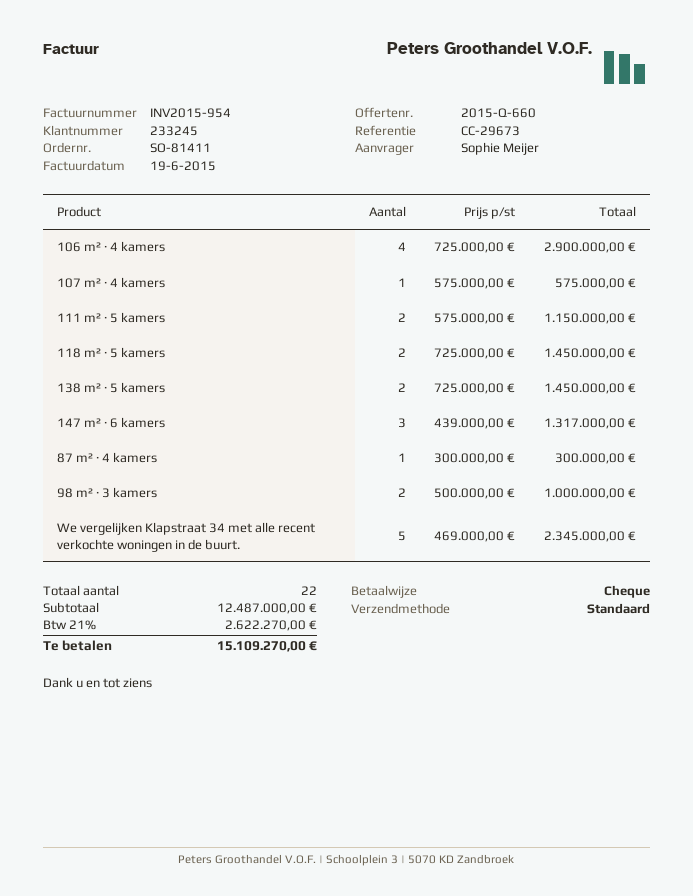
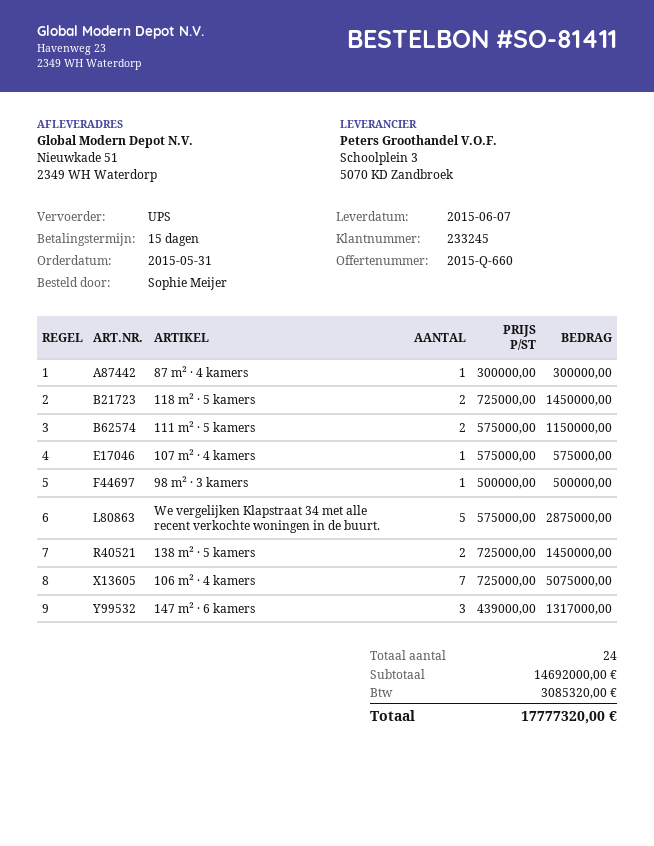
shipping method: standard -> UPS
106 m² · 4 kamers: 4 x 725000.00 = 2900000.00 -> 7 x 725000.00 = 5075000.00
98 m² · 3 kamers: 2 x 500000.00 = 1000000.00 -> 1 x 500000.00 = 500000.00
We vergelijken Klapstraat 34 met alle recent verkochte woningen in de buurt.: 5 x 469000.00 = 2345000.00 -> 5 x 575000.00 = 2875000.00
total quantity: 22 -> 24
subtotal: 12487000.00 -> 14692000.00
tax: 2622270.00 -> 3085320.00
total: 15109270.00 -> 17777320.00

